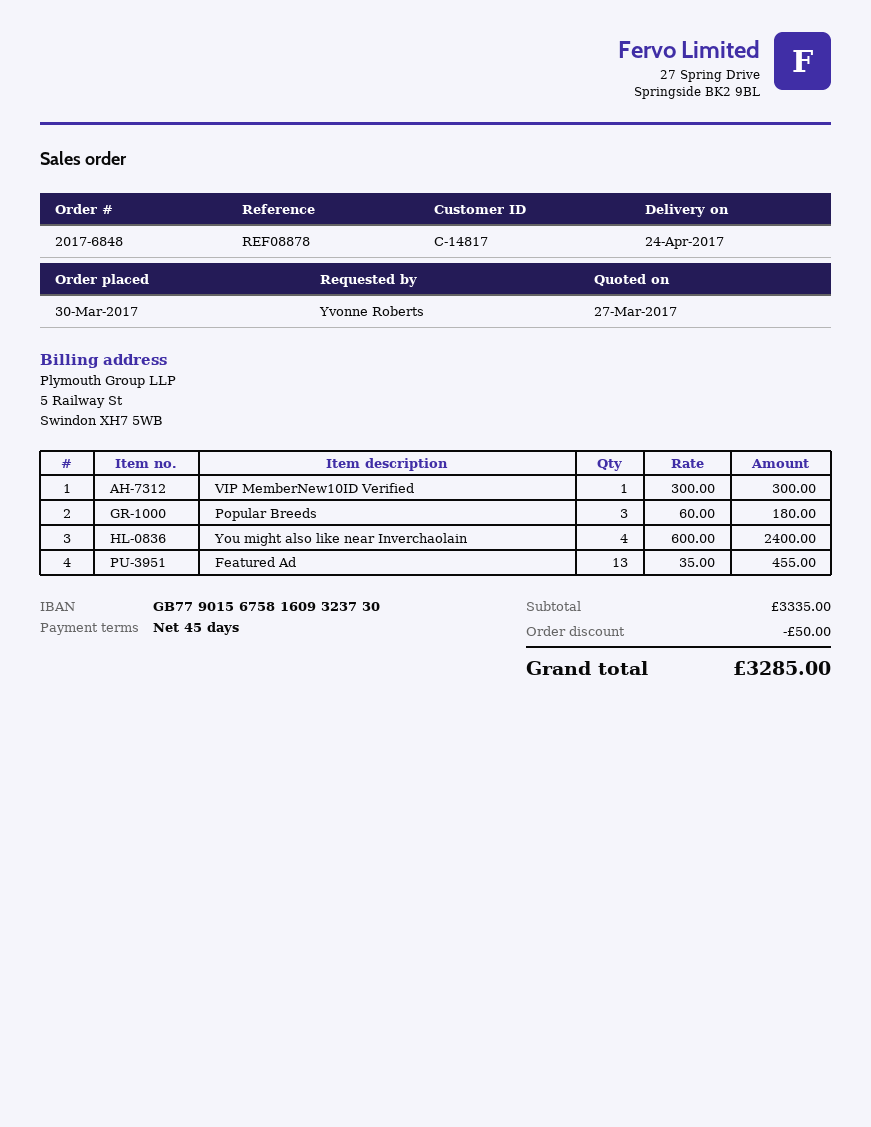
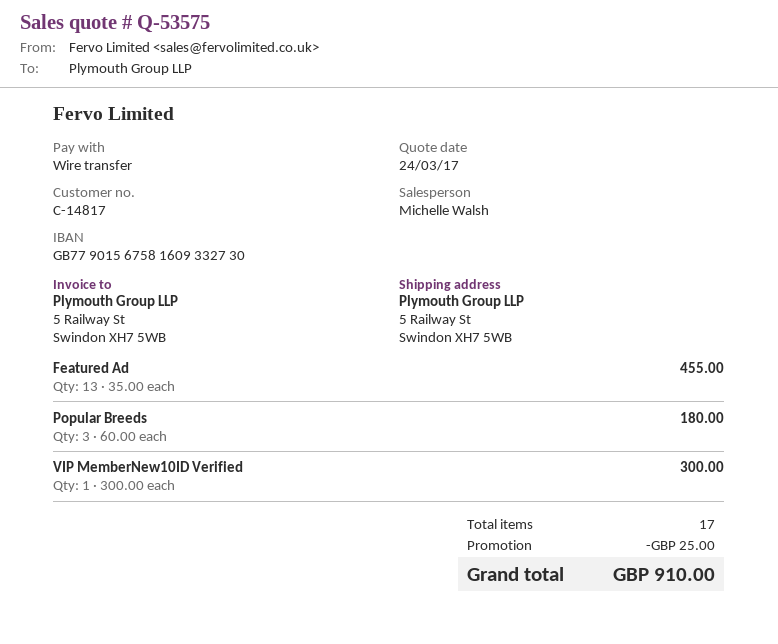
quote date: 2017-03-27 -> 2017-03-24
bank account: GB77901567581609323730 -> GB77901567581609332730
You might also like near Inverchaolain: 4 x 600.00 = 2400.00 -> none
discount: 50.00 -> 25.00
total: 3285.00 -> 910.00

